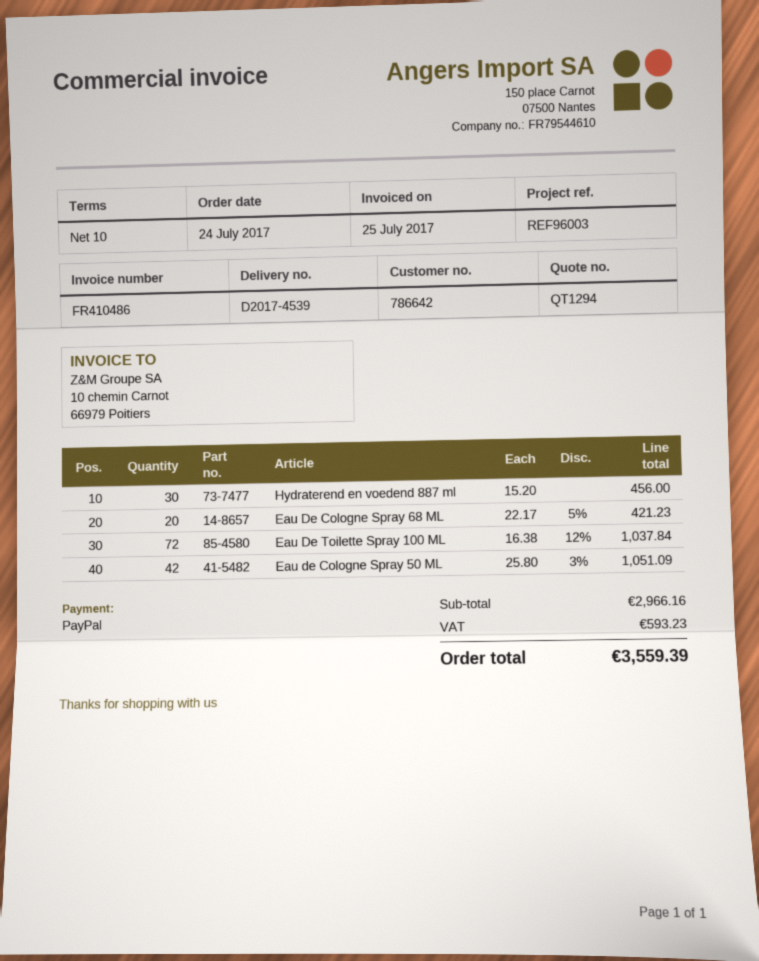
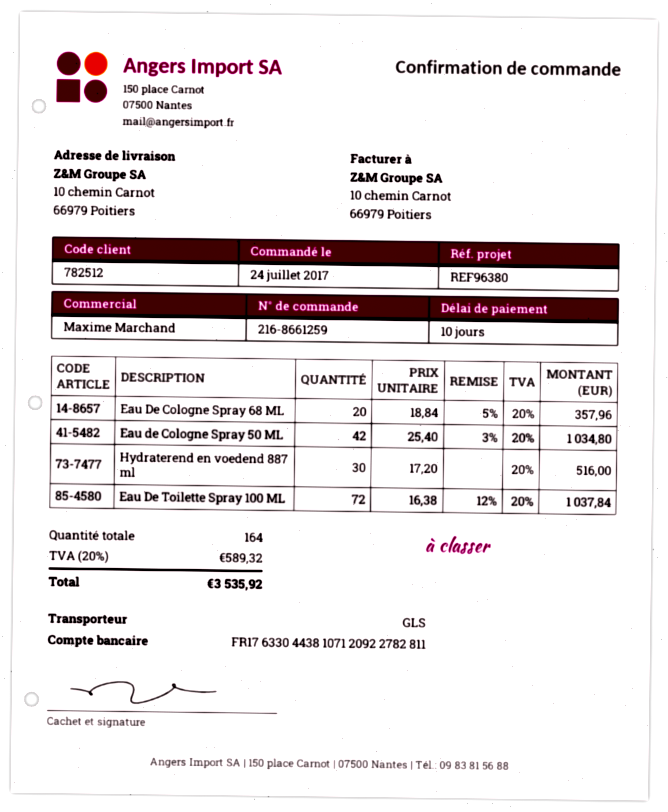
customer number: 786642 -> 782512
reference: REF96003 -> REF96380
Hydraterend en voedend 887 ml: 30 x 15.20 = 456.00 -> 30 x 17.20 = 516.00
Eau De Cologne Spray 68 ML: 20 x 22.17 - 5% = 421.23 -> 20 x 18.84 - 5% = 357.96
Eau de Cologne Spray 50 ML: 42 x 25.80 - 3% = 1051.09 -> 42 x 25.40 - 3% = 1034.80
tax: 593.23 -> 589.32
total: 3559.39 -> 3535.92

